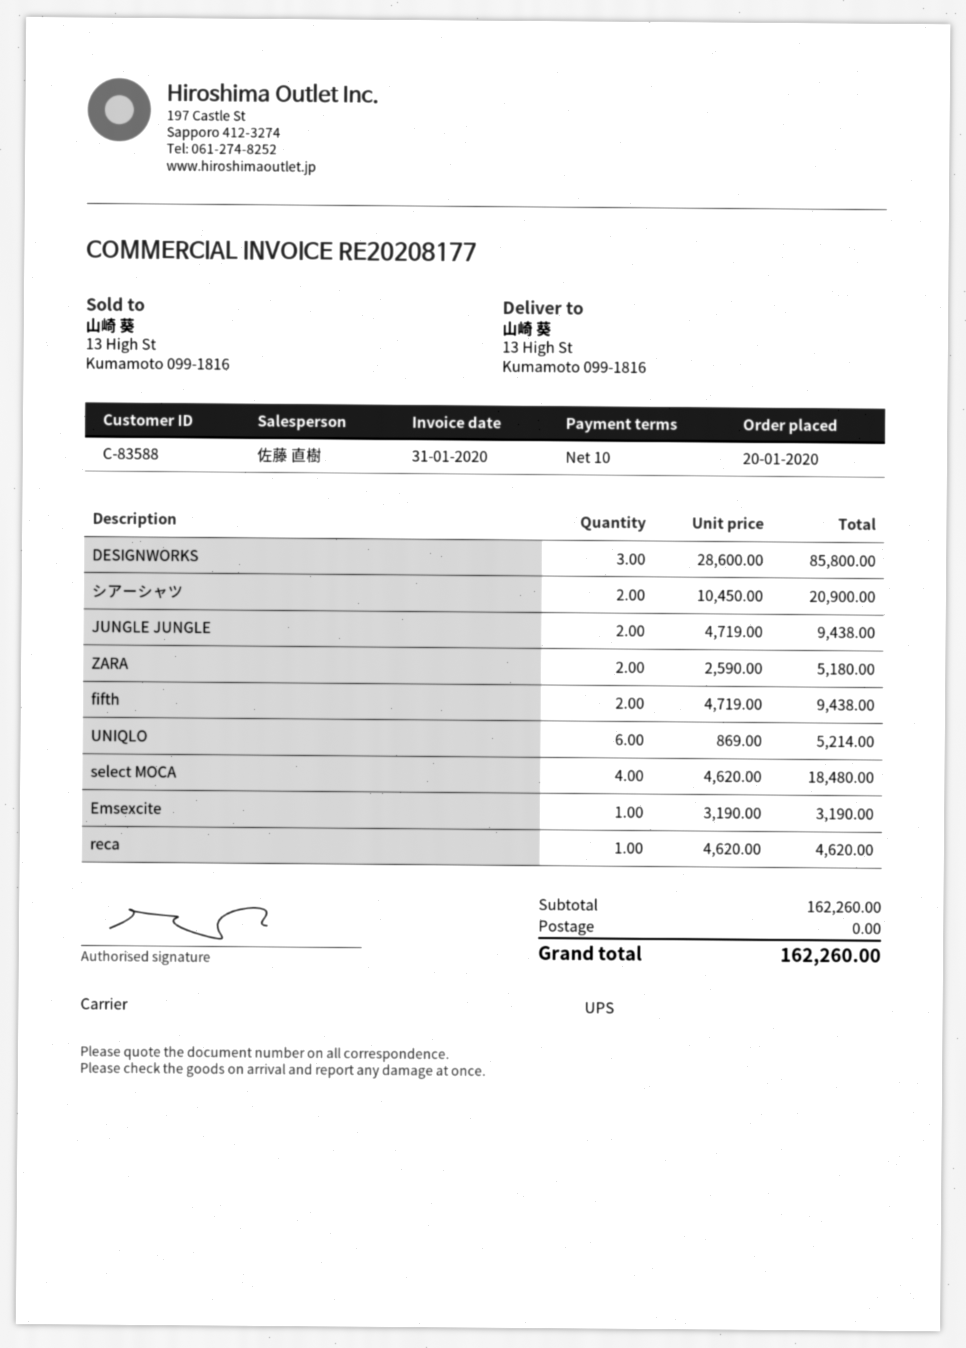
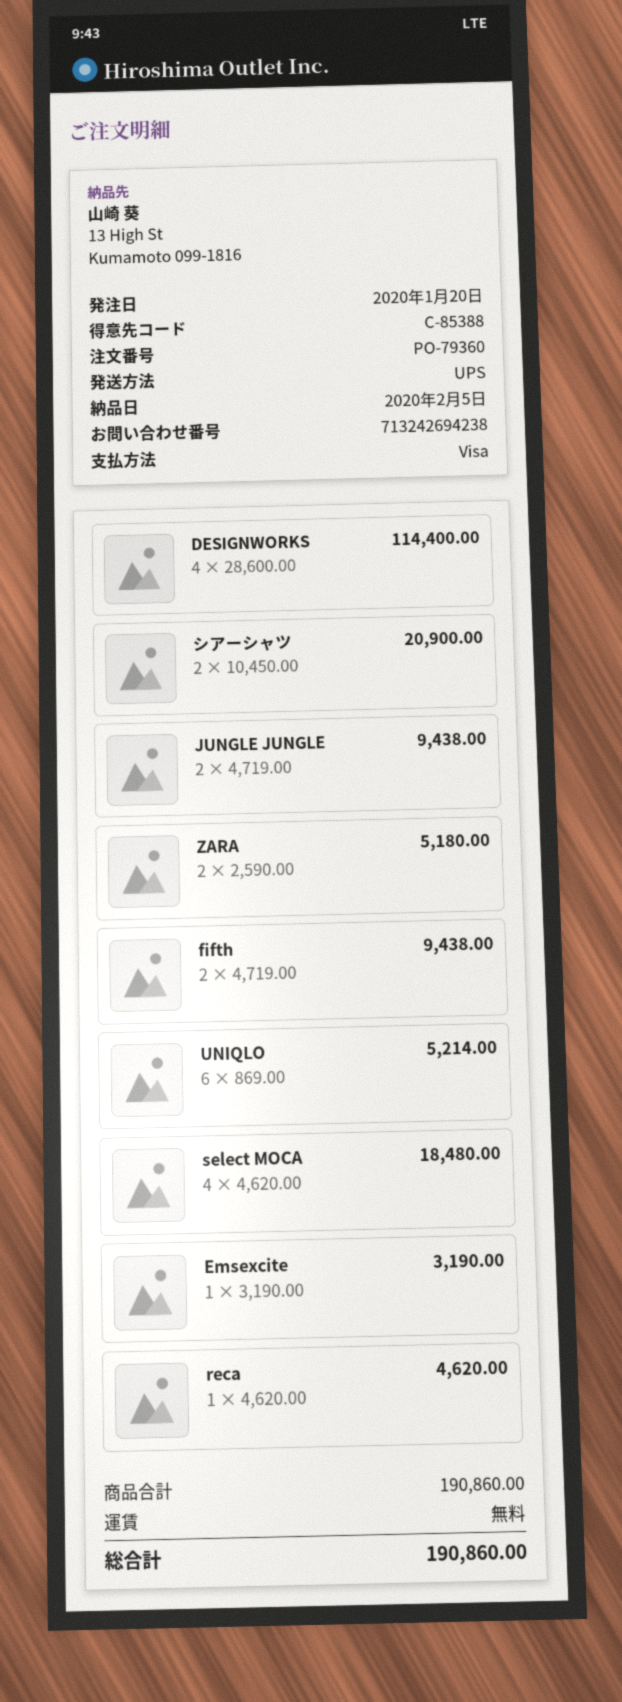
customer number: C-83588 -> C-85388
DESIGNWORKS: 3 x 28600.00 = 85800.00 -> 4 x 28600.00 = 114400.00
subtotal: 162260.00 -> 190860.00
total: 162260.00 -> 190860.00

